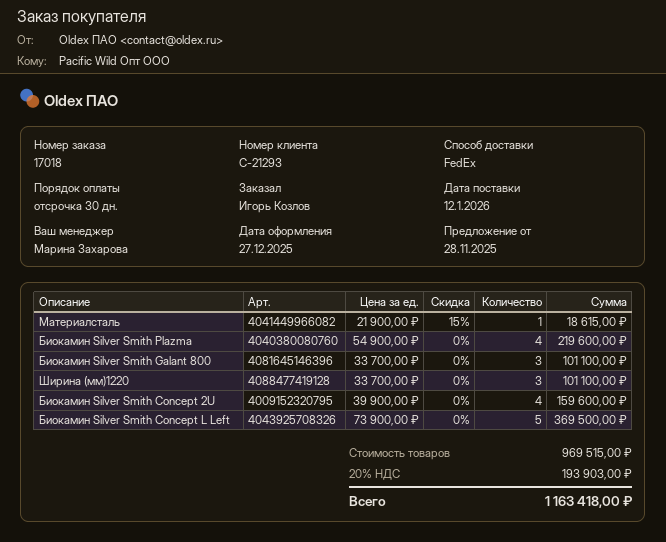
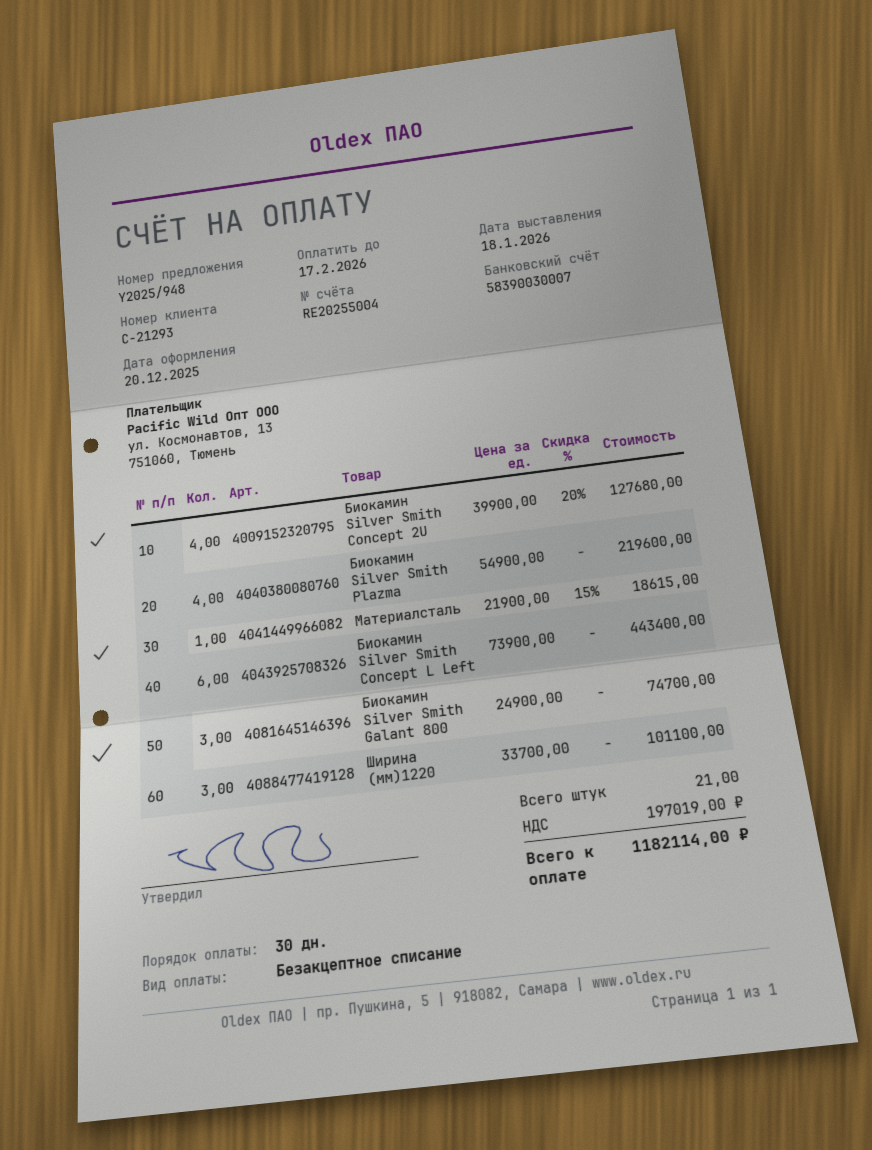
order date: 2025-12-27 -> 2025-12-20
Биокамин Silver Smith Galant 800: 3 x 33700.00 = 101100.00 -> 3 x 24900.00 = 74700.00
Биокамин Silver Smith Concept 2U: 4 x 39900.00 = 159600.00 -> 4 x 39900.00 - 20% = 127680.00
Биокамин Silver Smith Concept L Left: 5 x 73900.00 = 369500.00 -> 6 x 73900.00 = 443400.00
tax: 193903.00 -> 197019.00
total: 1163418.00 -> 1182114.00

